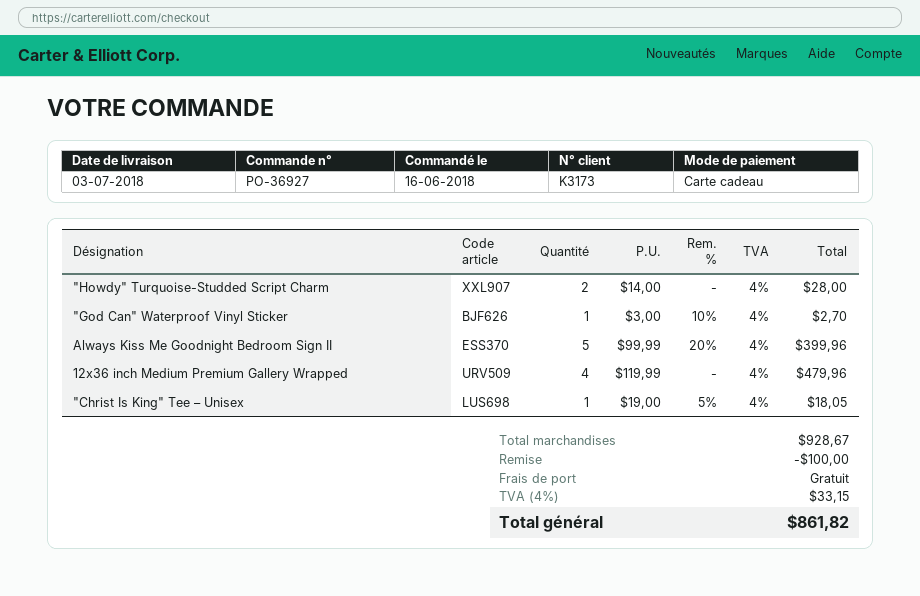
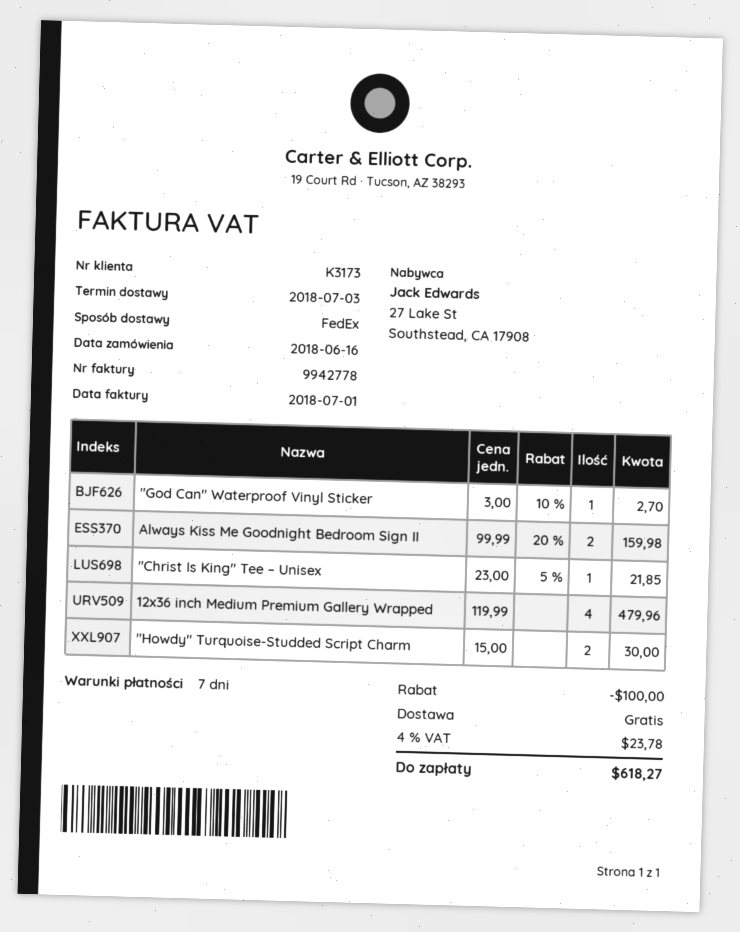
"Howdy" Turquoise-Studded Script Charm: 2 x 14.00 = 28.00 -> 2 x 15.00 = 30.00
Always Kiss Me Goodnight Bedroom Sign II: 5 x 99.99 - 20% = 399.96 -> 2 x 99.99 - 20% = 159.98
"Christ Is King" Tee – Unisex: 1 x 19.00 - 5% = 18.05 -> 1 x 23.00 - 5% = 21.85
tax: 4% = 33.15 -> 4% = 23.78
total: 861.82 -> 618.27

